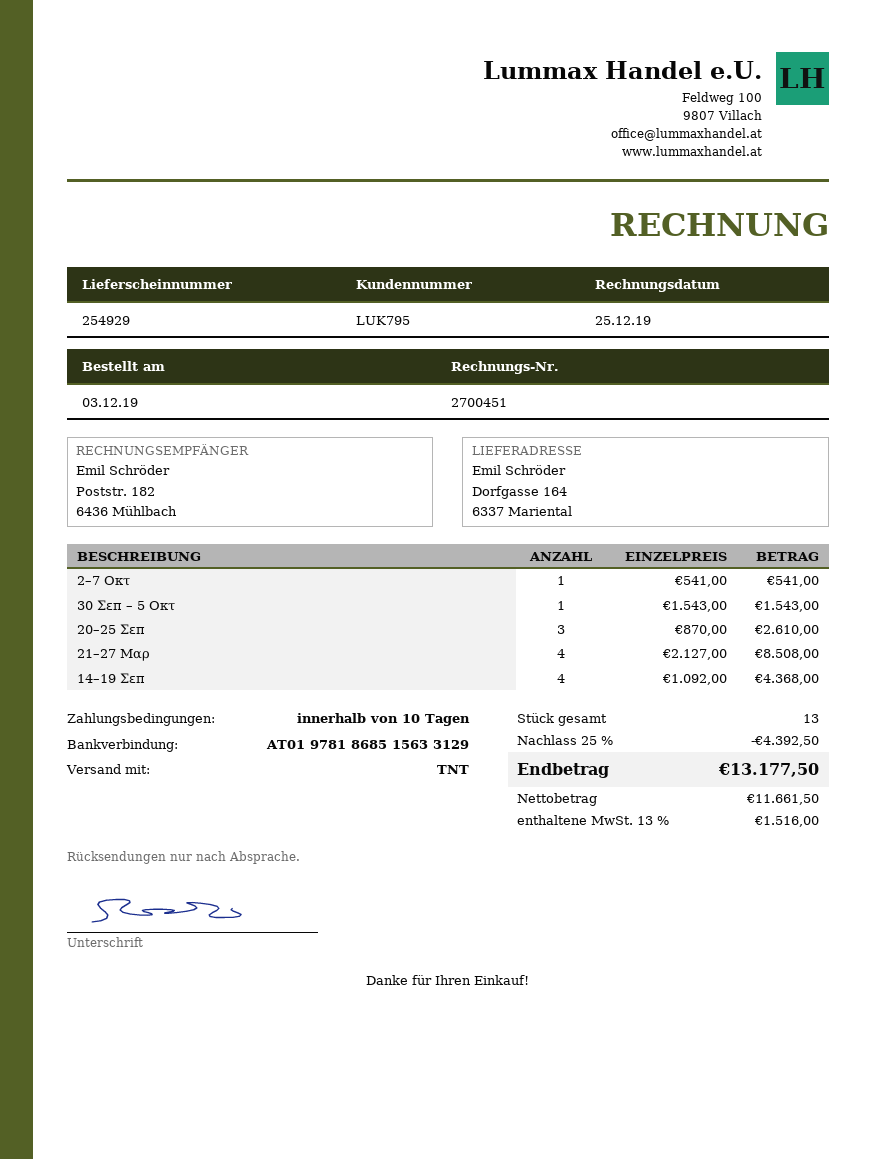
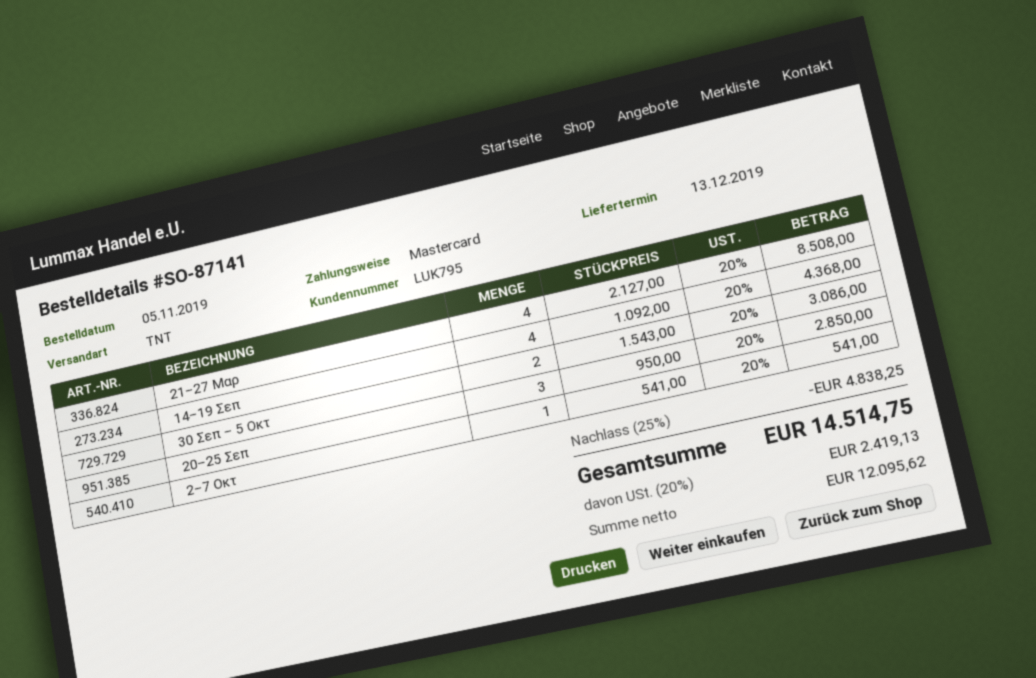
order date: 2019-12-03 -> 2019-11-05
30 Σεπ – 5 Οκτ: 1 x 1543.00 = 1543.00 -> 2 x 1543.00 = 3086.00
20–25 Σεπ: 3 x 870.00 = 2610.00 -> 3 x 950.00 = 2850.00
discount: 25% = 4392.50 -> 25% = 4838.25
net: 11661.50 -> 12095.62
tax: 13% = 1516.00 -> 20% = 2419.13
total: 13177.50 -> 14514.75

